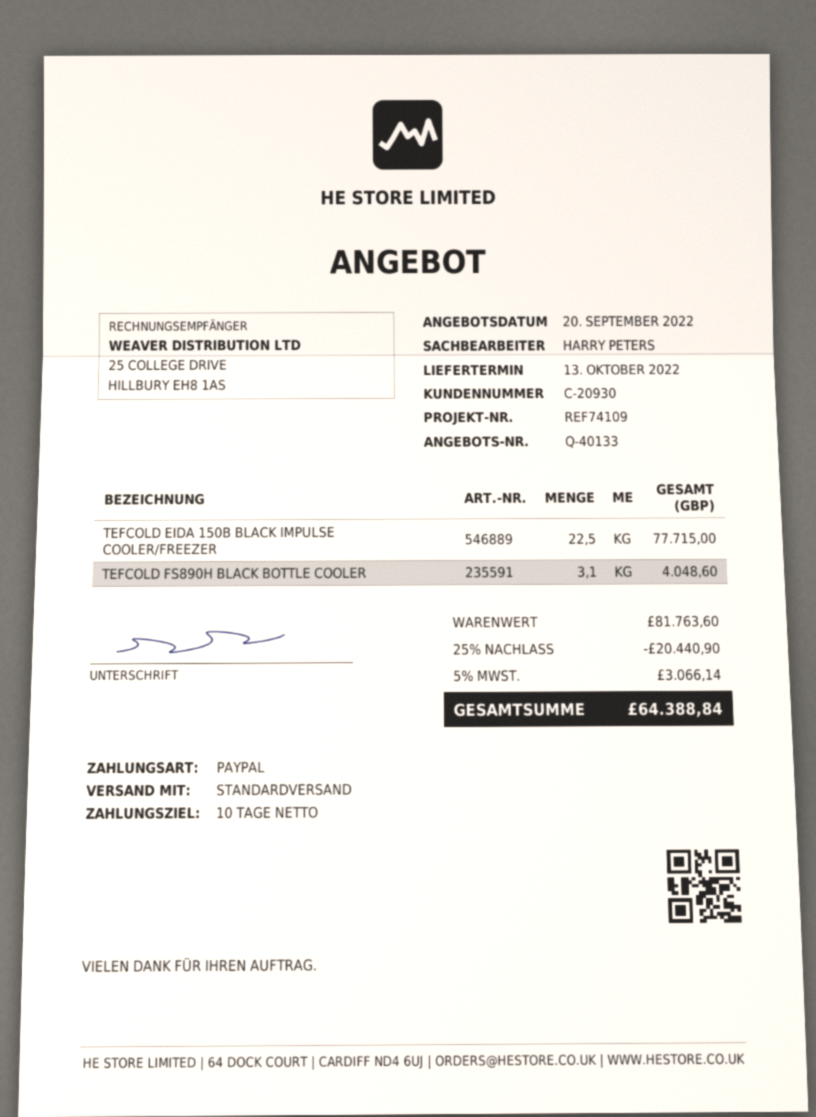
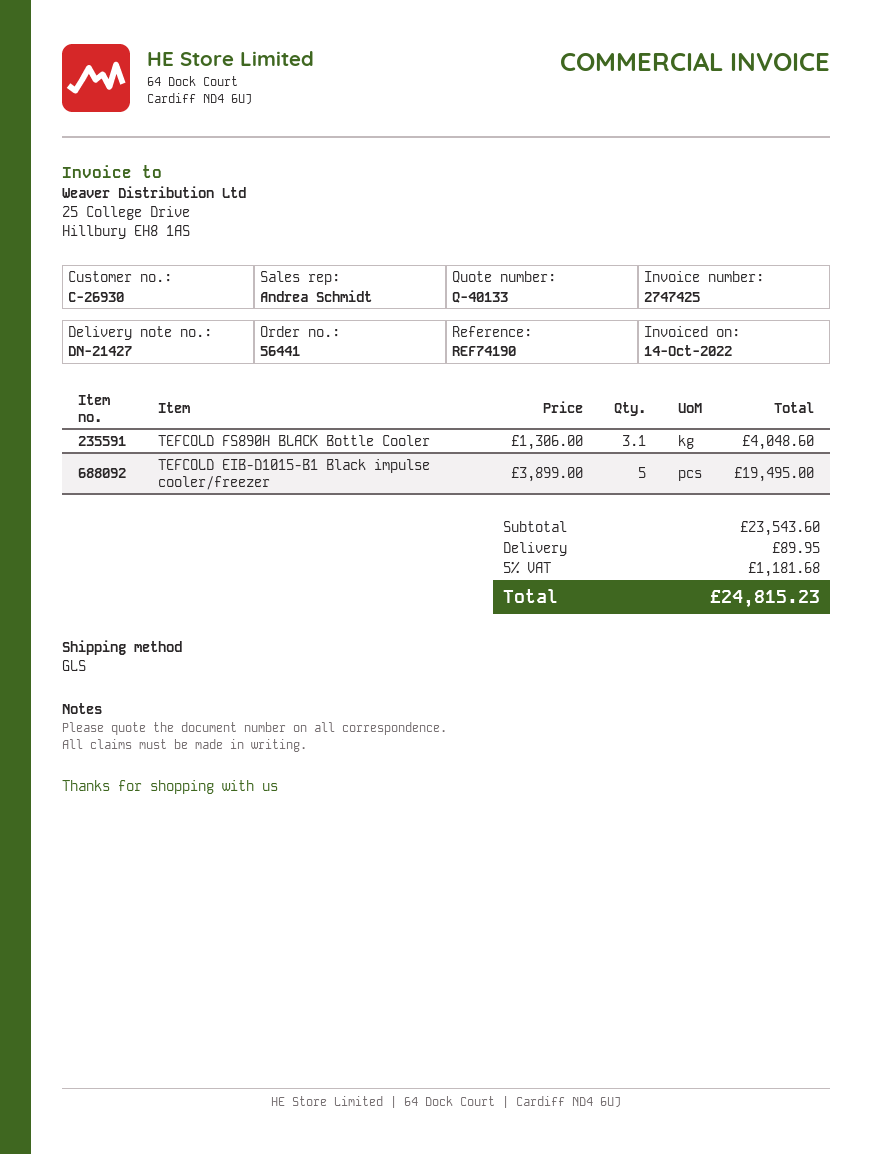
customer number: C-20930 -> C-26930
reference: REF74109 -> REF74190
sales rep: HARRY PETERS -> Andrea Schmidt
shipping method: standard -> GLS
TEFCOLD EIDA 150B BLACK IMPULSE COOLER/FREEZER: 22.5 for 77715.00 -> none
TEFCOLD EIB-D1015-B1 Black impulse cooler/freezer: none -> 5 for 19495.00
subtotal: 81763.60 -> 23543.60
discount: 25% = 20440.90 -> none
shipping: none -> 89.95
tax: 5% = 3066.14 -> 5% = 1181.68
total: 64388.84 -> 24815.23

